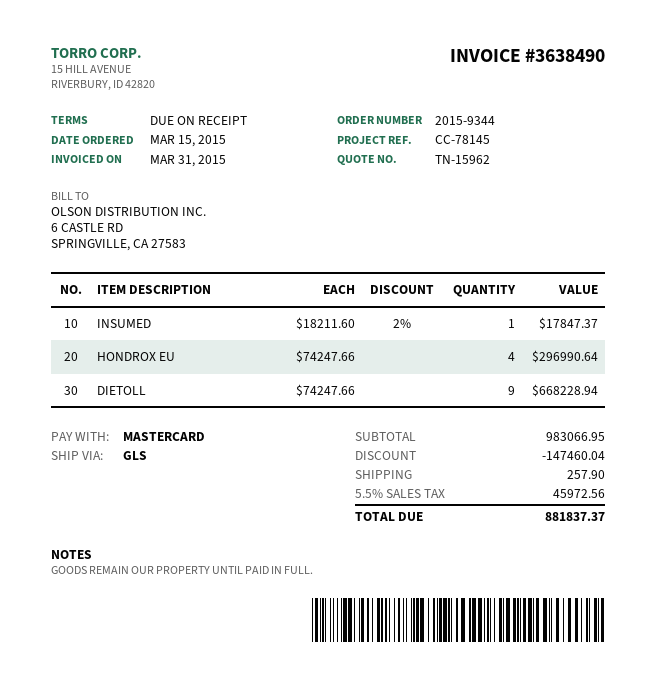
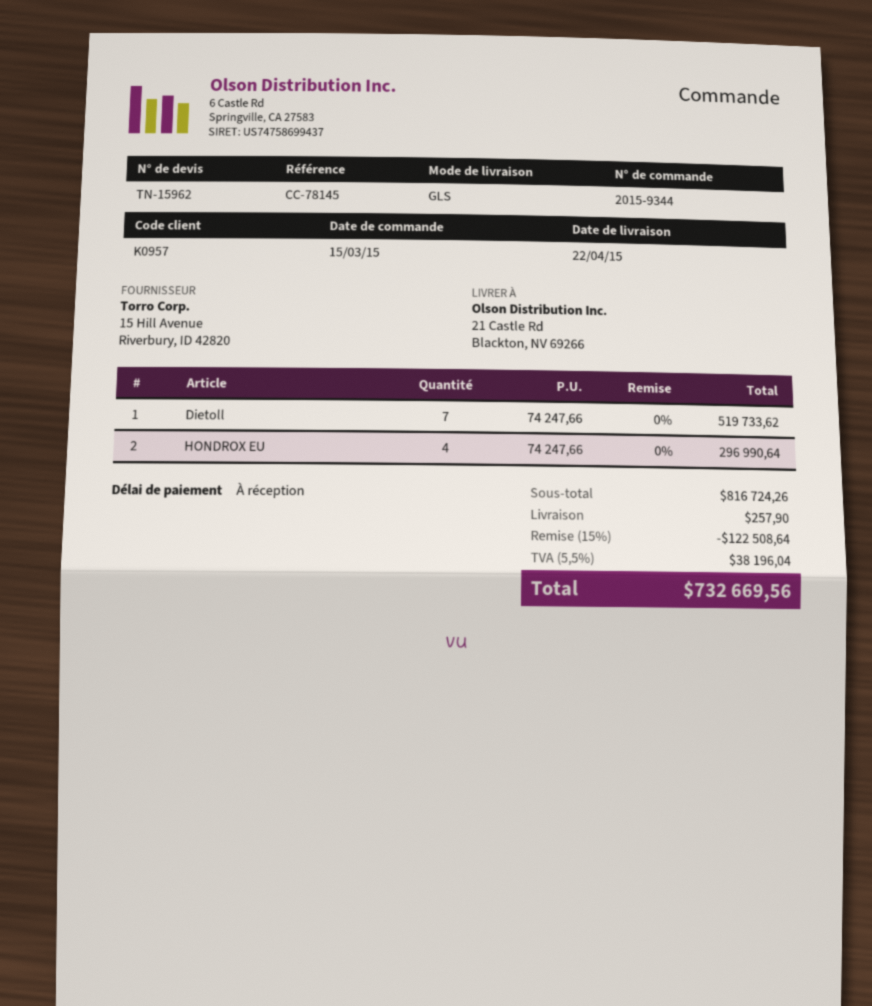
INSUMED: 1 x 18211.60 - 2% = 17847.37 -> none
DIETOLL: 9 x 74247.66 = 668228.94 -> 7 x 74247.66 = 519733.62
subtotal: 983066.95 -> 816724.26
discount: 147460.04 -> 122508.64
tax: 5.5% = 45972.56 -> 5.5% = 38196.04
total: 881837.37 -> 732669.56

